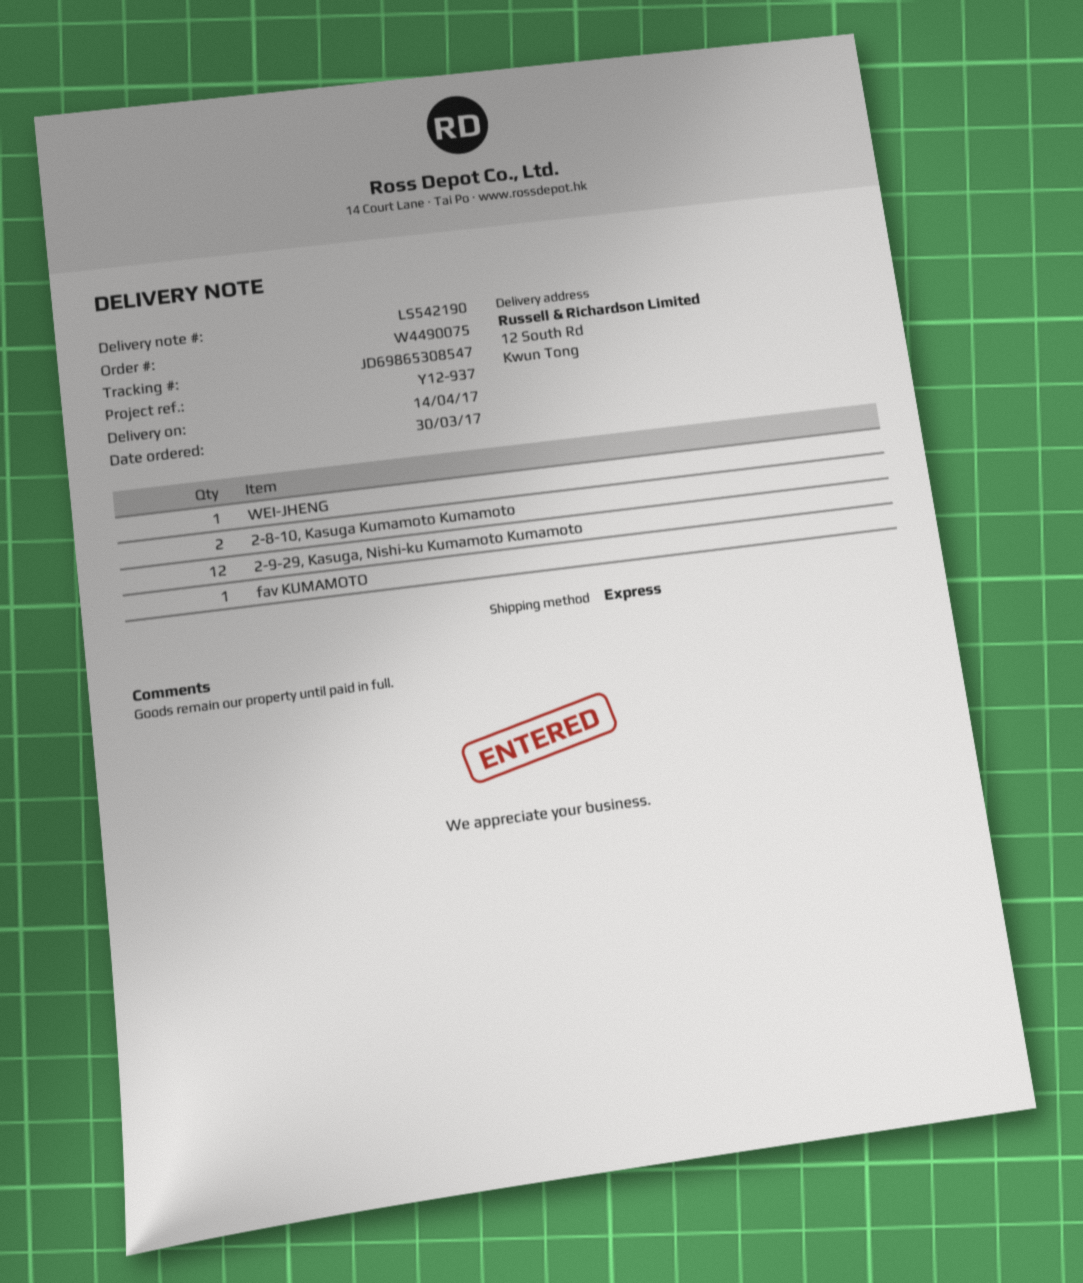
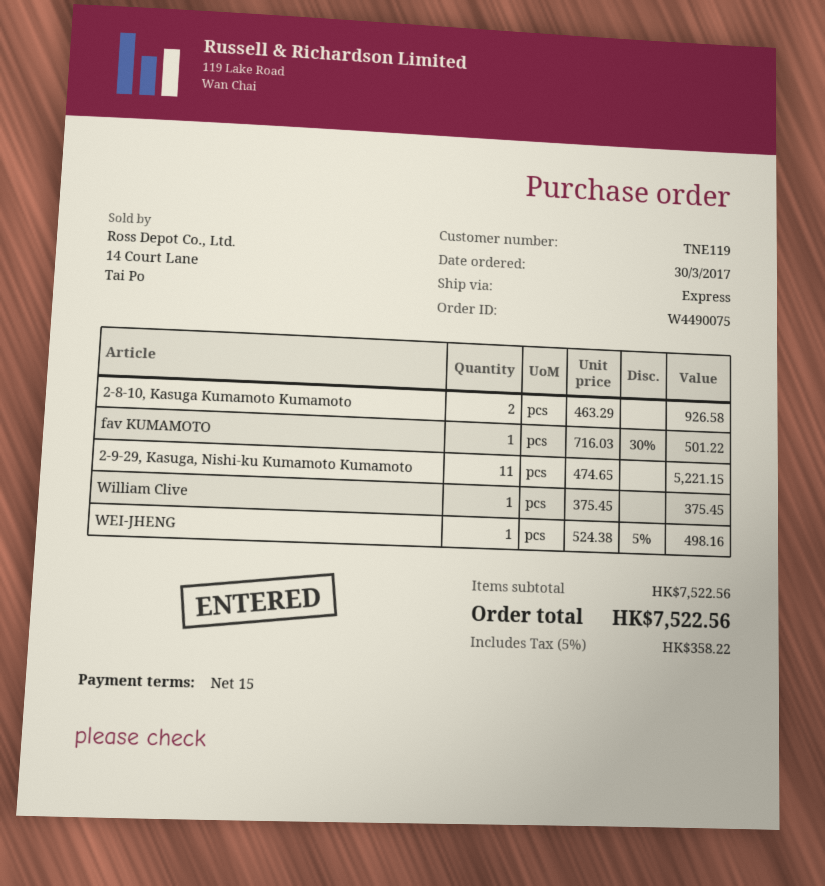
2-9-29, Kasuga, Nishi-ku Kumamoto Kumamoto: 12 -> 11
William Clive: none -> 1

